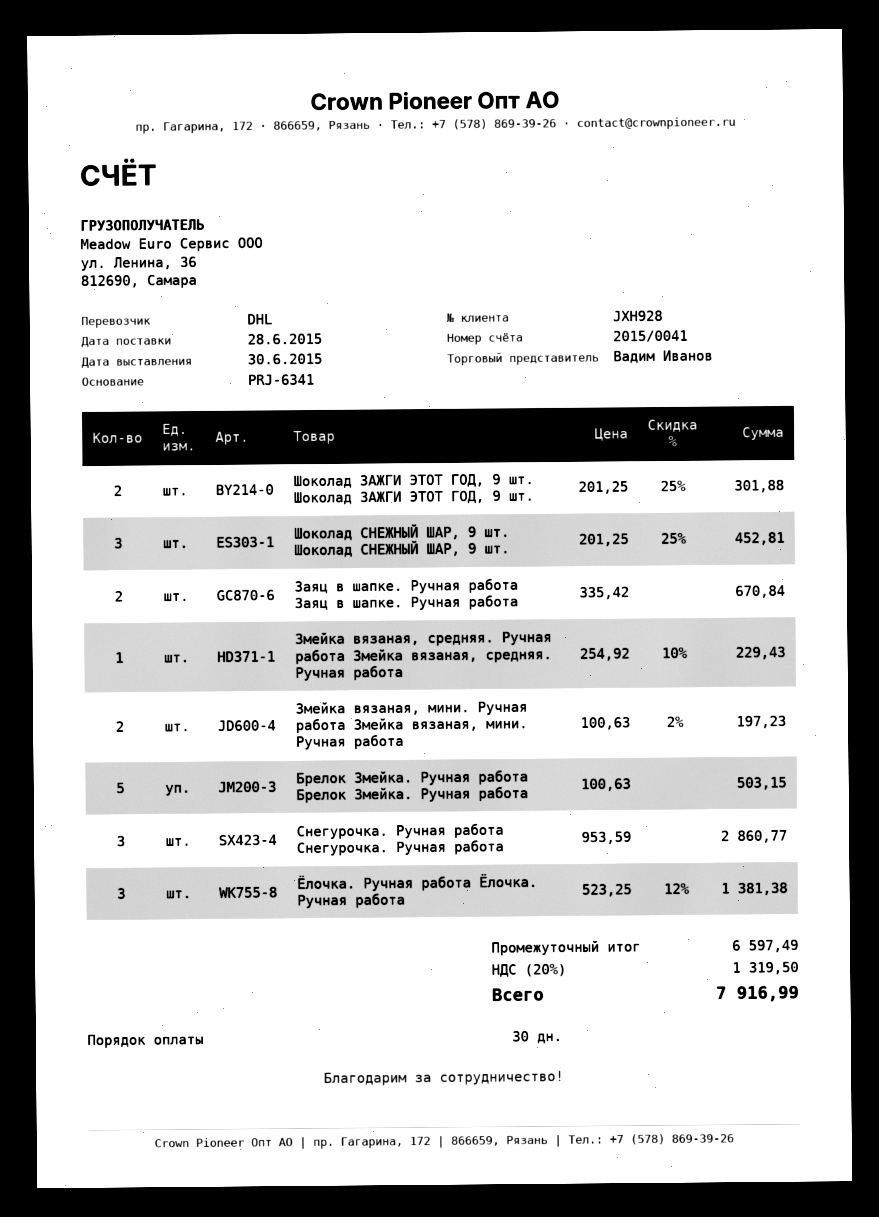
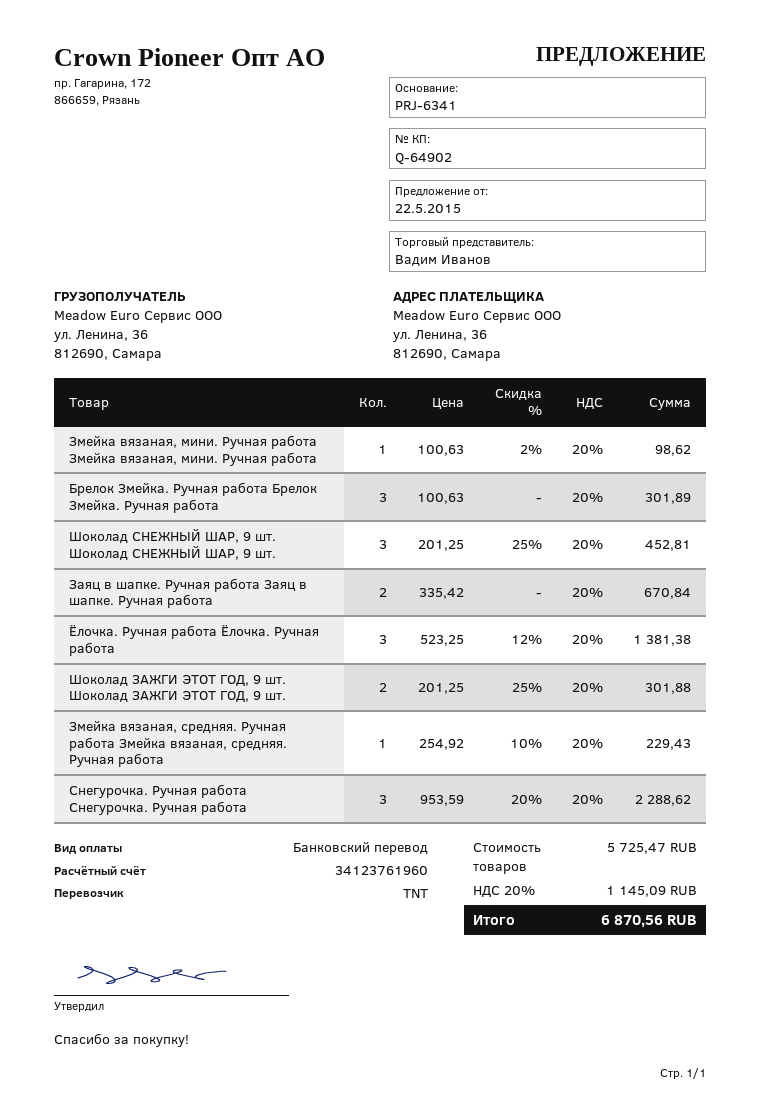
shipping method: DHL -> TNT
Змейка вязаная, мини. Ручная работа Змейка вязаная, мини. Ручная работа: 2 x 100.63 - 2% = 197.23 -> 1 x 100.63 - 2% = 98.62
Брелок Змейка. Ручная работа Брелок Змейка. Ручная работа: 5 x 100.63 = 503.15 -> 3 x 100.63 = 301.89
Снегурочка. Ручная работа Снегурочка. Ручная работа: 3 x 953.59 = 2860.77 -> 3 x 953.59 - 20% = 2288.62
subtotal: 6597.49 -> 5725.47
tax: 20% = 1319.50 -> 20% = 1145.09
total: 7916.99 -> 6870.56

